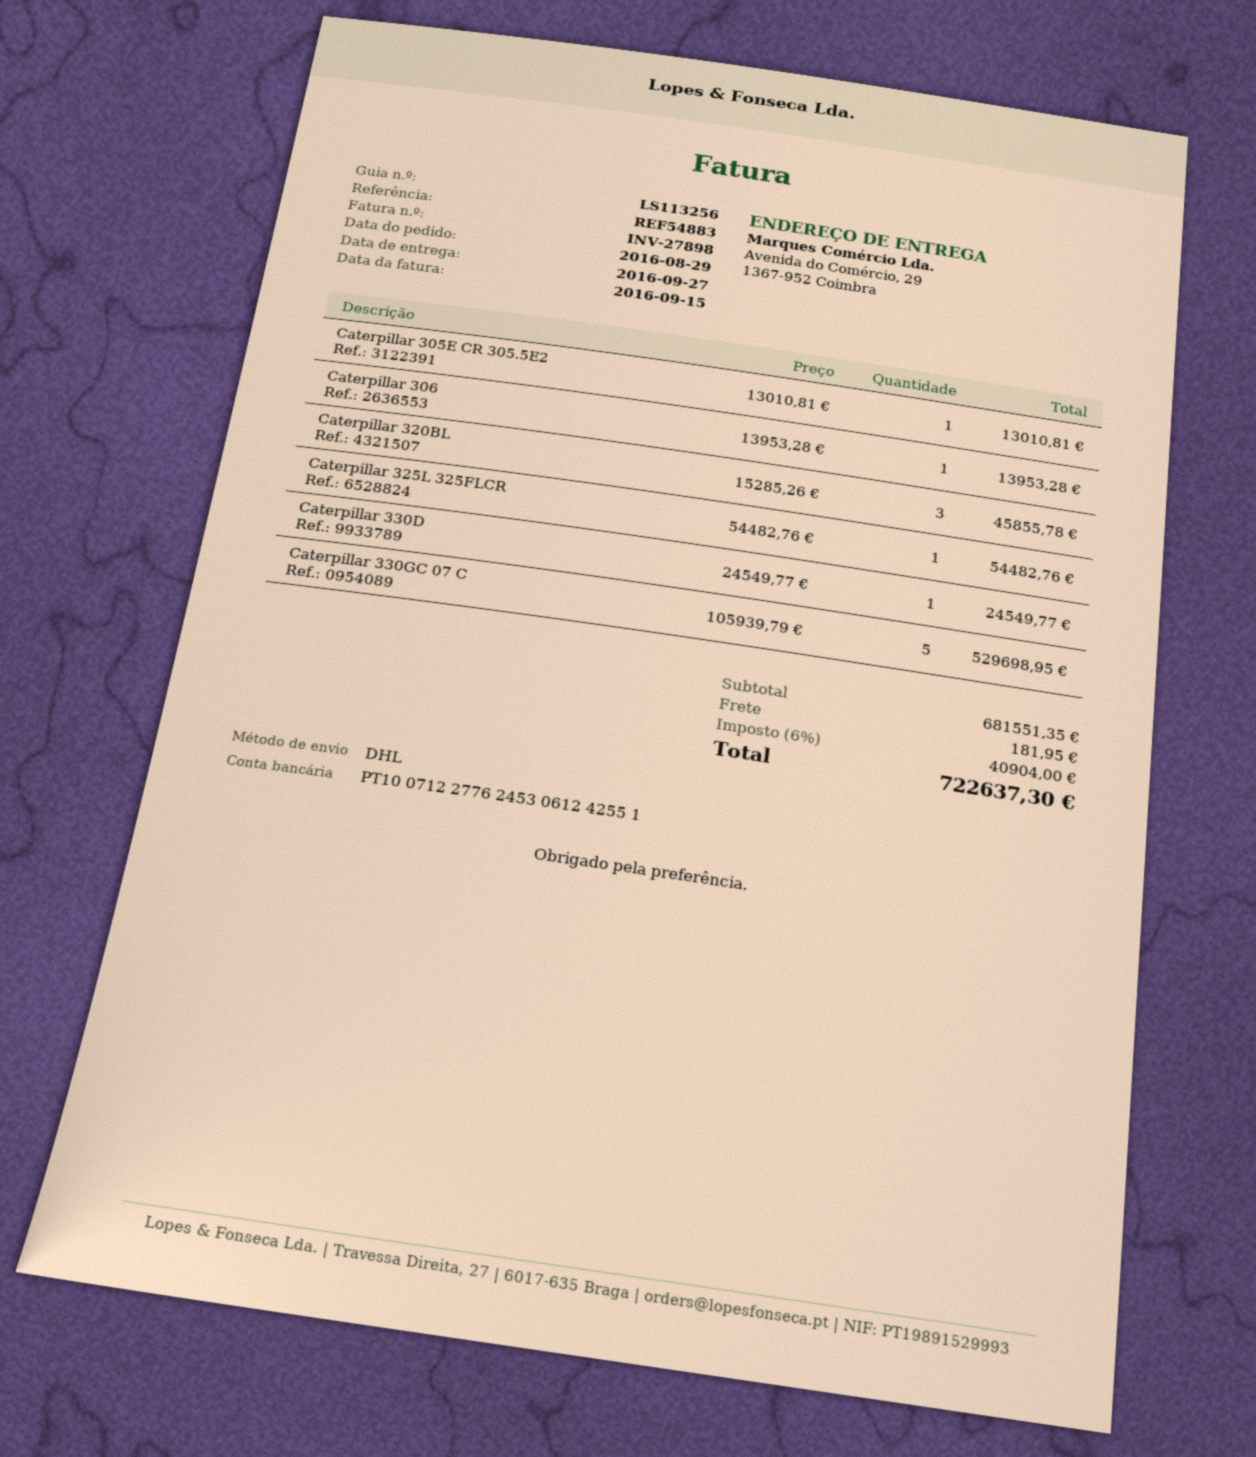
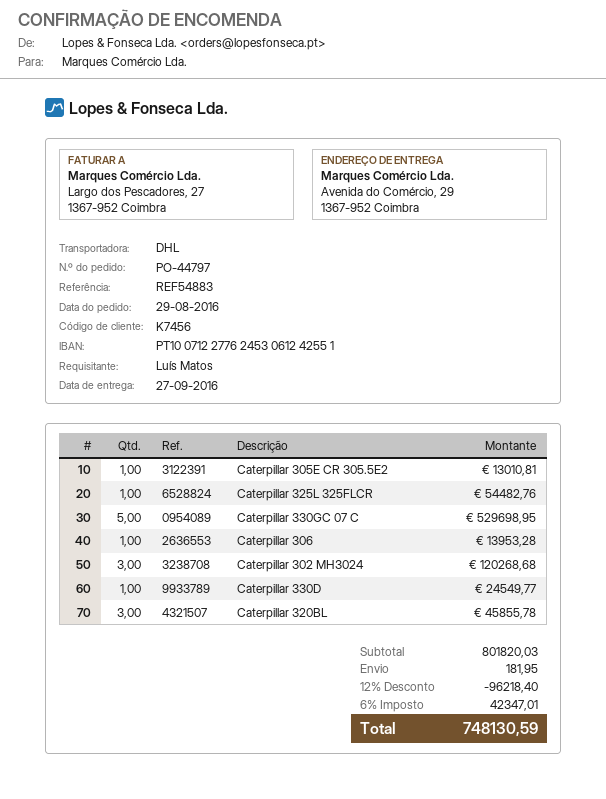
Caterpillar 302 MH3024: none -> 3 for 120268.68
subtotal: 681551.35 -> 801820.03
discount: none -> 12% = 96218.40
tax: 6% = 40904.00 -> 6% = 42347.01
total: 722637.30 -> 748130.59

